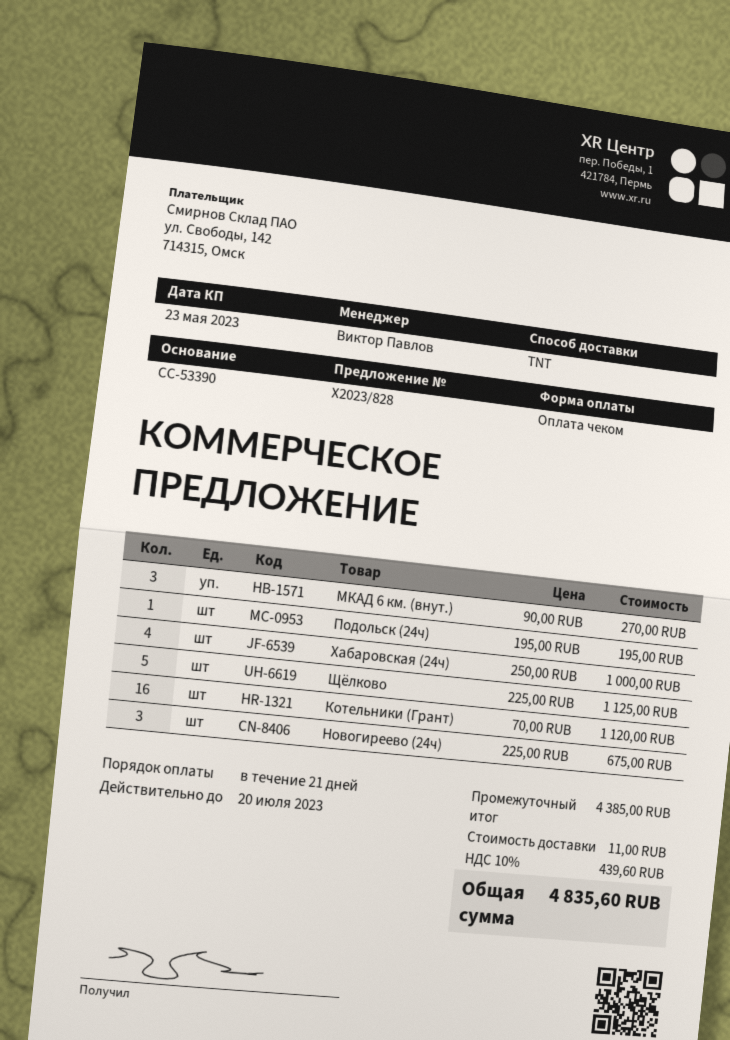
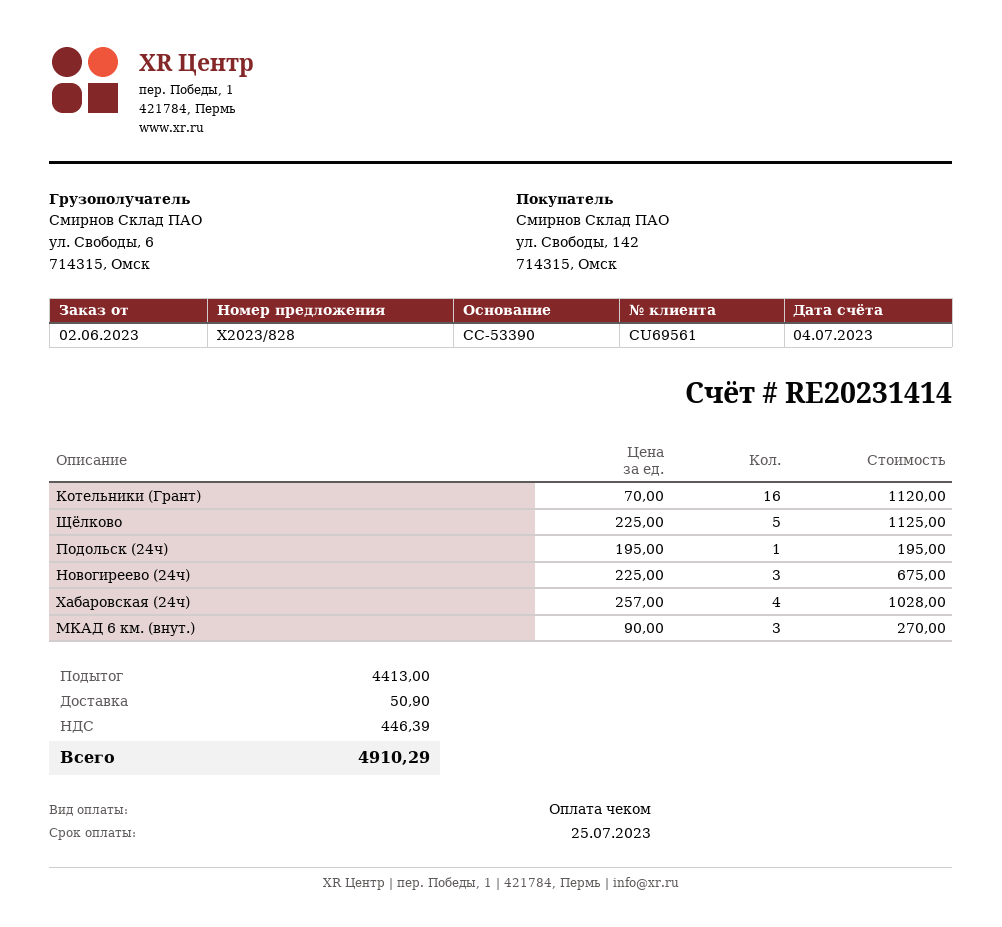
Хабаровская (24ч): 4 x 250.00 = 1000.00 -> 4 x 257.00 = 1028.00
subtotal: 4385.00 -> 4413.00
shipping: 11.00 -> 50.90
tax: 439.60 -> 446.39
total: 4835.60 -> 4910.29

